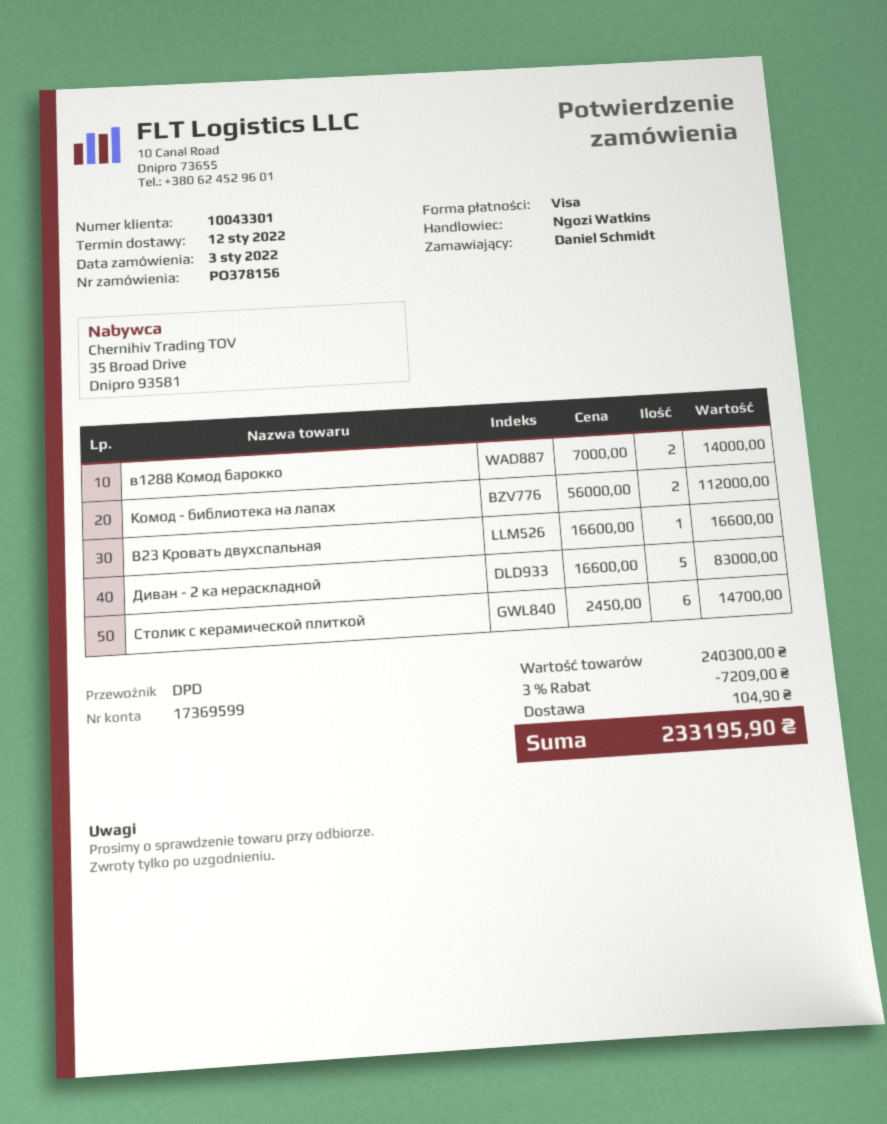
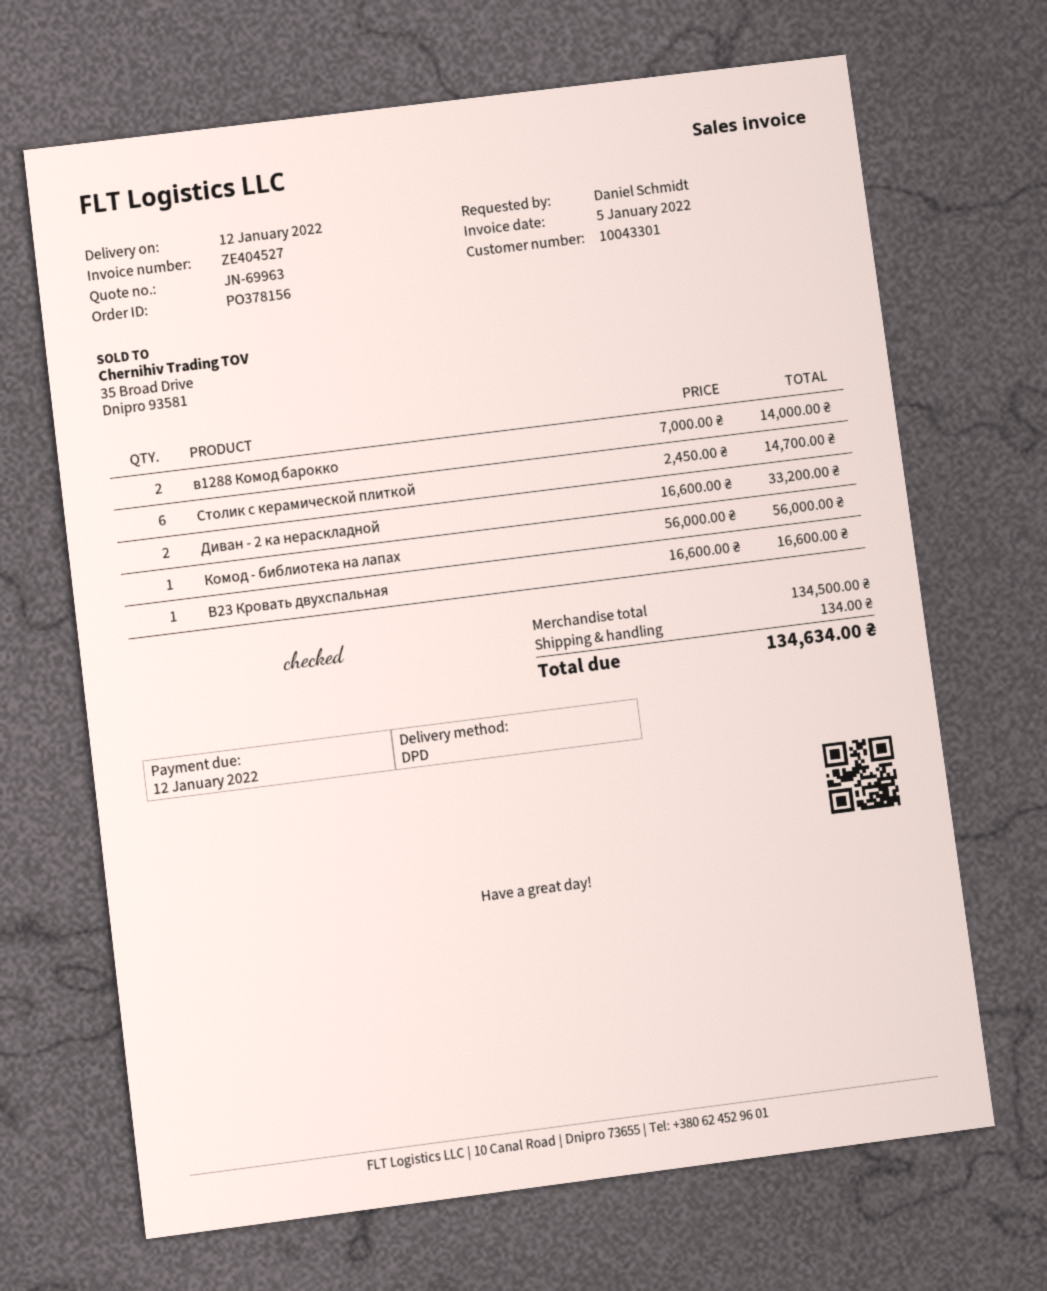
Комод - библиотека на лапах: 2 x 56000.00 = 112000.00 -> 1 x 56000.00 = 56000.00
Диван - 2 ка нераскладной: 5 x 16600.00 = 83000.00 -> 2 x 16600.00 = 33200.00
subtotal: 240300.00 -> 134500.00
discount: 3% = 7209.00 -> none
shipping: 104.90 -> 134.00
total: 233195.90 -> 134634.00

